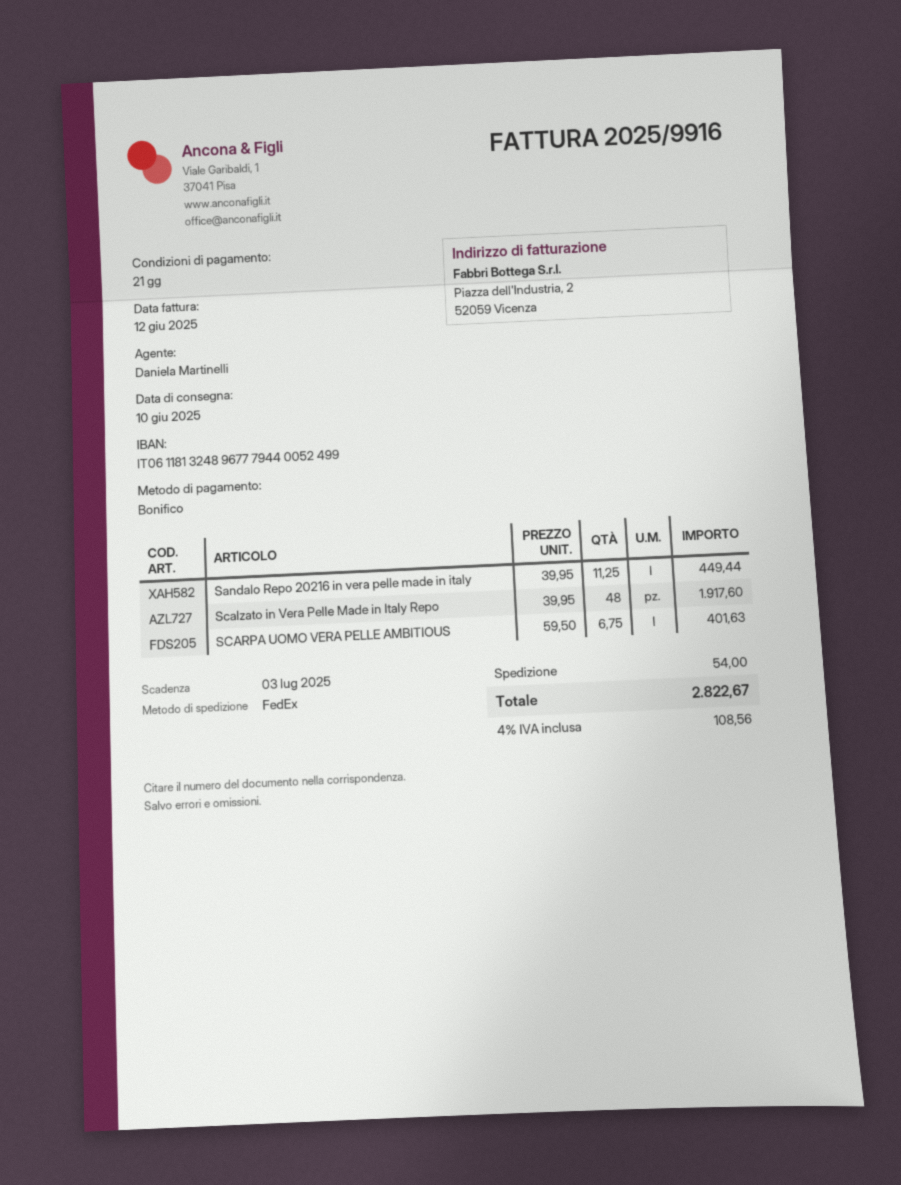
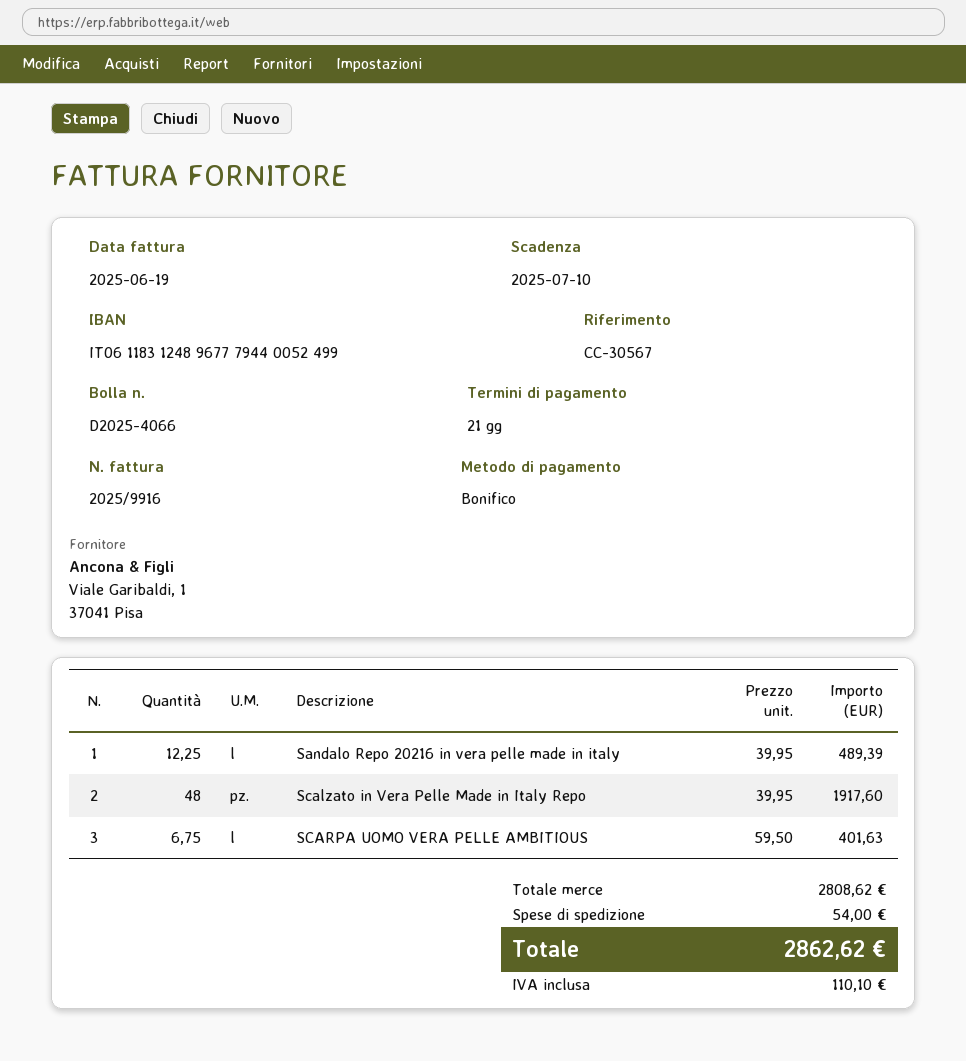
invoice date: 2025-06-12 -> 2025-06-19
due date: 2025-07-03 -> 2025-07-10
bank account: IT0611813248967779440052499 -> IT0611831248967779440052499
Sandalo Repo 20216 in vera pelle made in italy: 11.25 x 39.95 = 449.44 -> 12.25 x 39.95 = 489.39
tax: 108.56 -> 110.10
total: 2822.67 -> 2862.62

